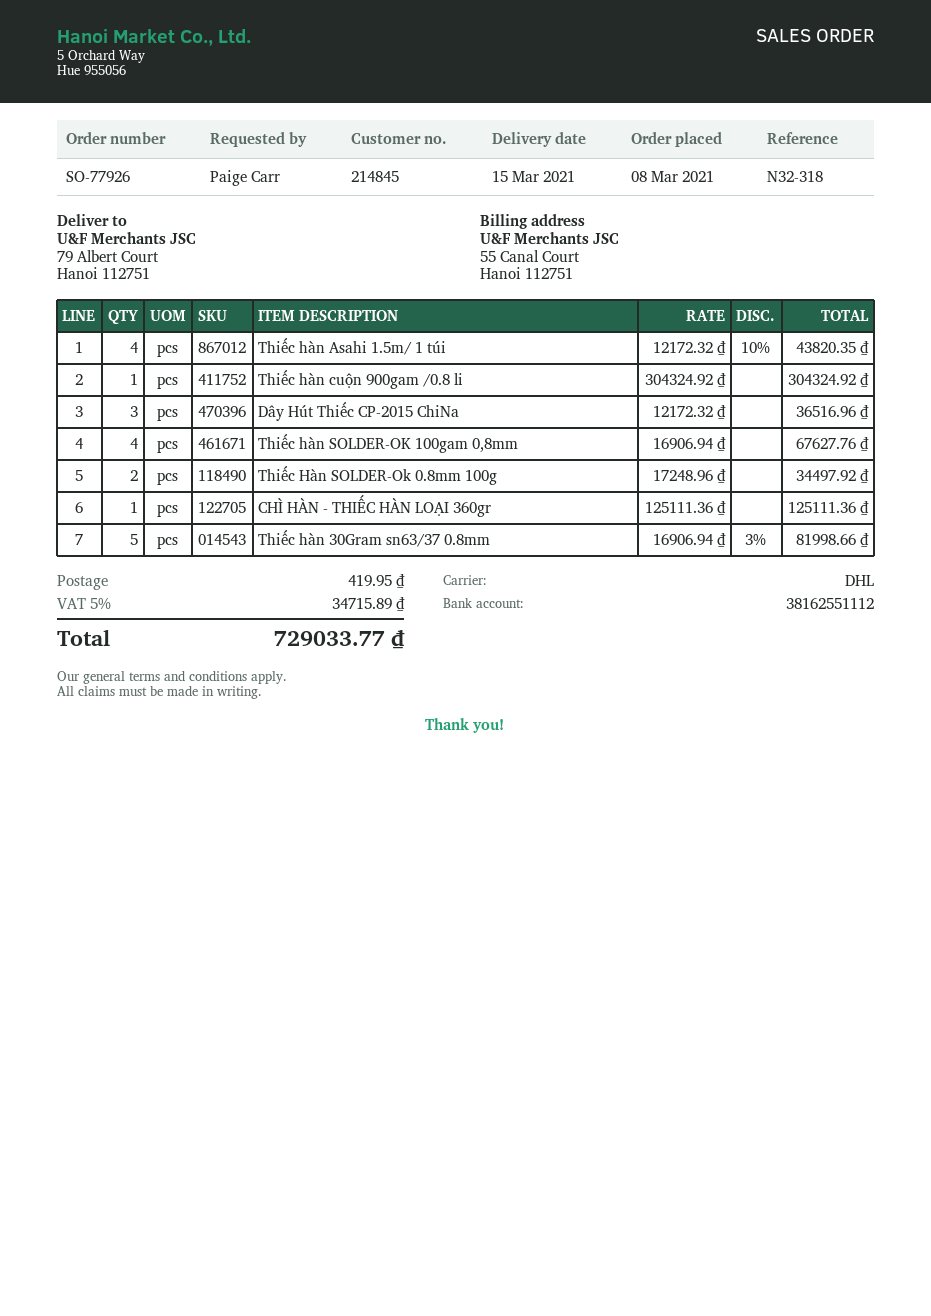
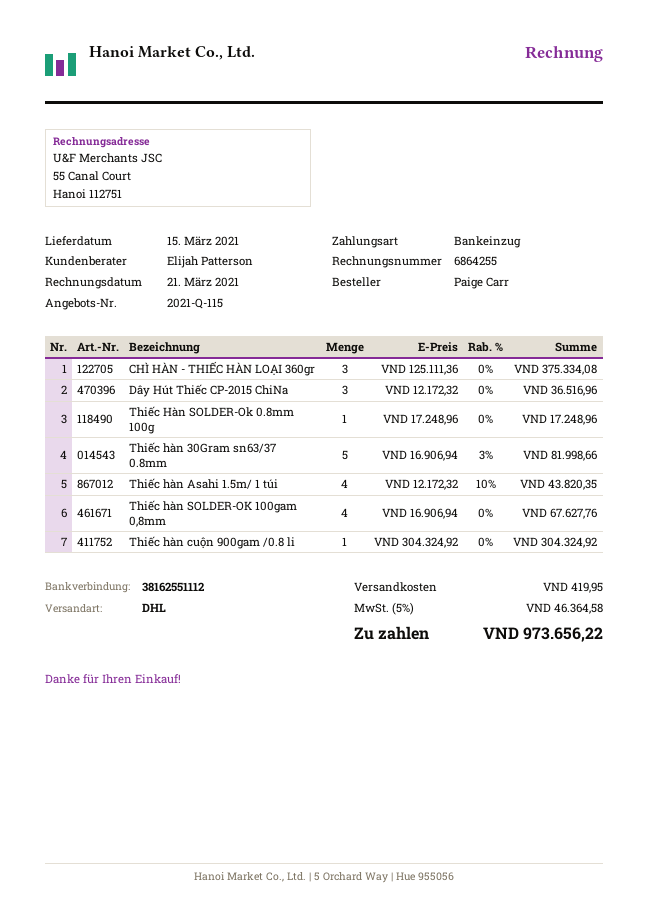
Thiếc Hàn SOLDER-Ok 0.8mm 100g: 2 x 17248.96 = 34497.92 -> 1 x 17248.96 = 17248.96
CHÌ HÀN - THIẾC HÀN LOẠI 360gr: 1 x 125111.36 = 125111.36 -> 3 x 125111.36 = 375334.08
tax: 5% = 34715.89 -> 5% = 46364.58
total: 729033.77 -> 973656.22

